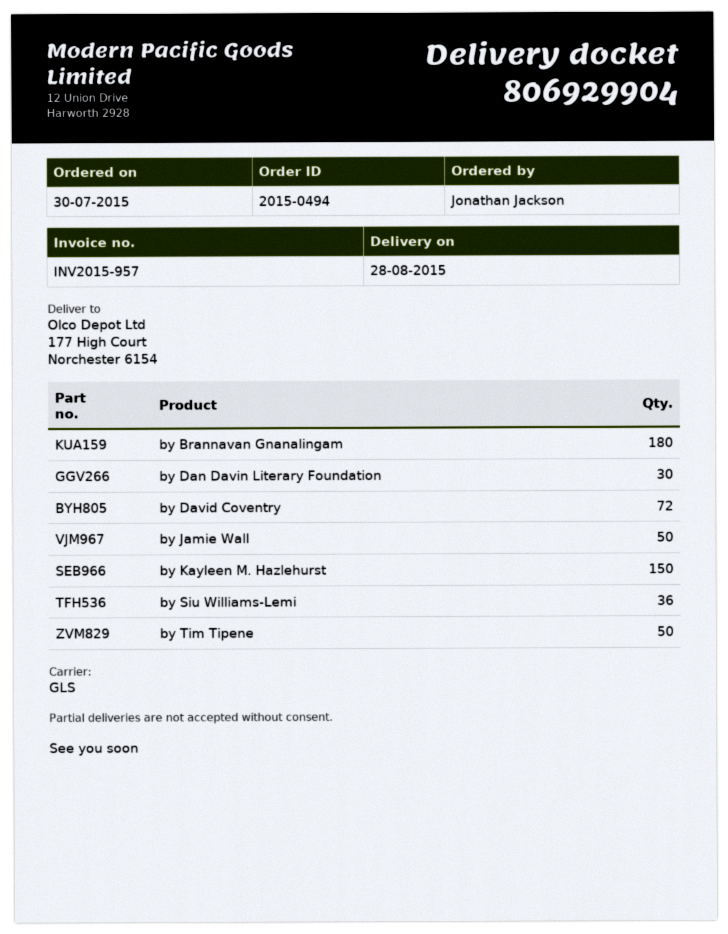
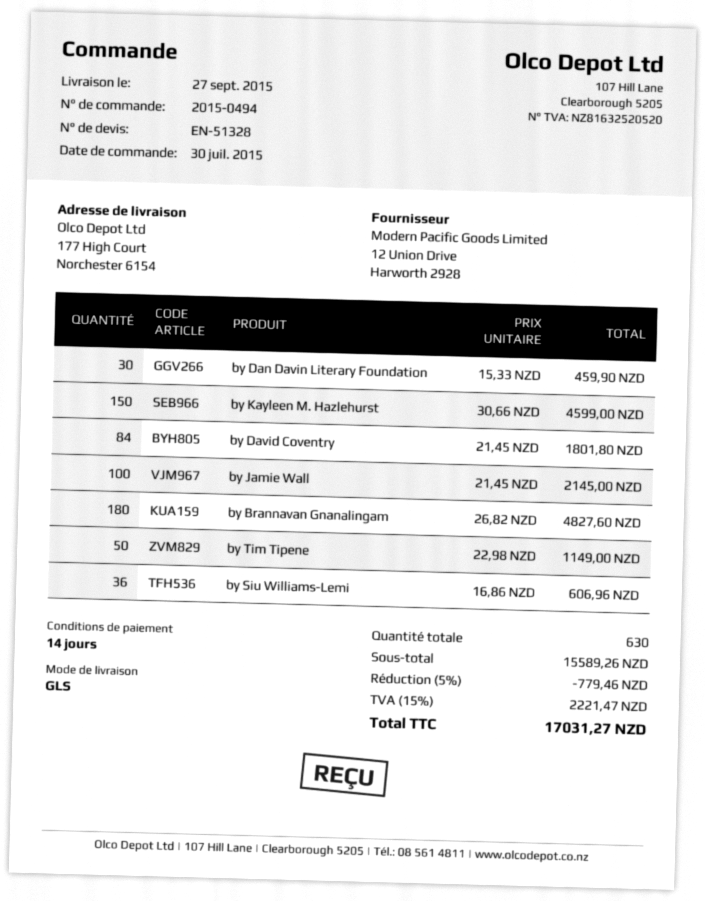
delivery date: 2015-08-28 -> 2015-09-27
by David Coventry: 72 -> 84
by Jamie Wall: 50 -> 100

